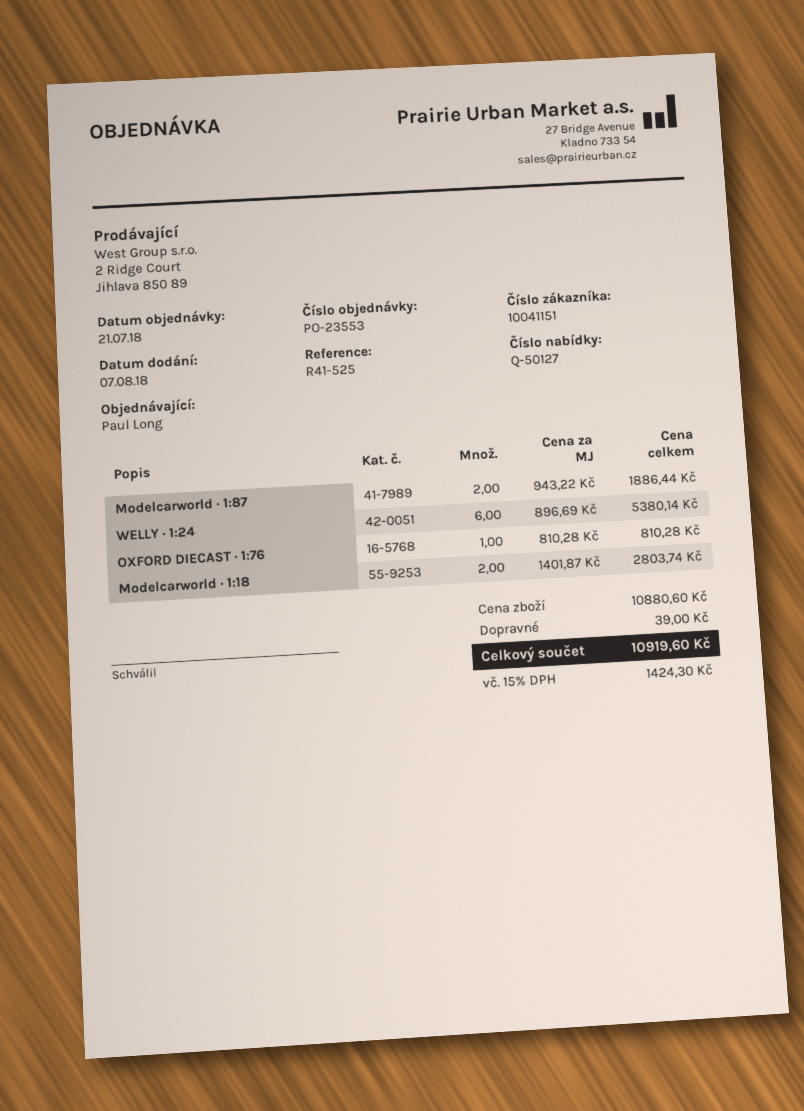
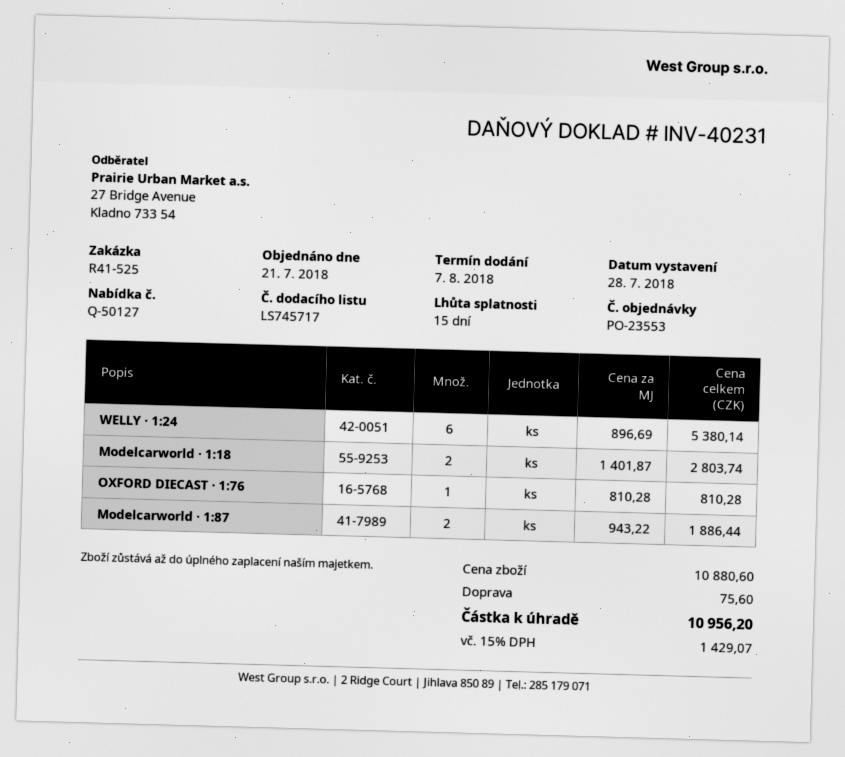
shipping: 39.00 -> 75.60
tax: 15% = 1424.30 -> 15% = 1429.07
total: 10919.60 -> 10956.20

